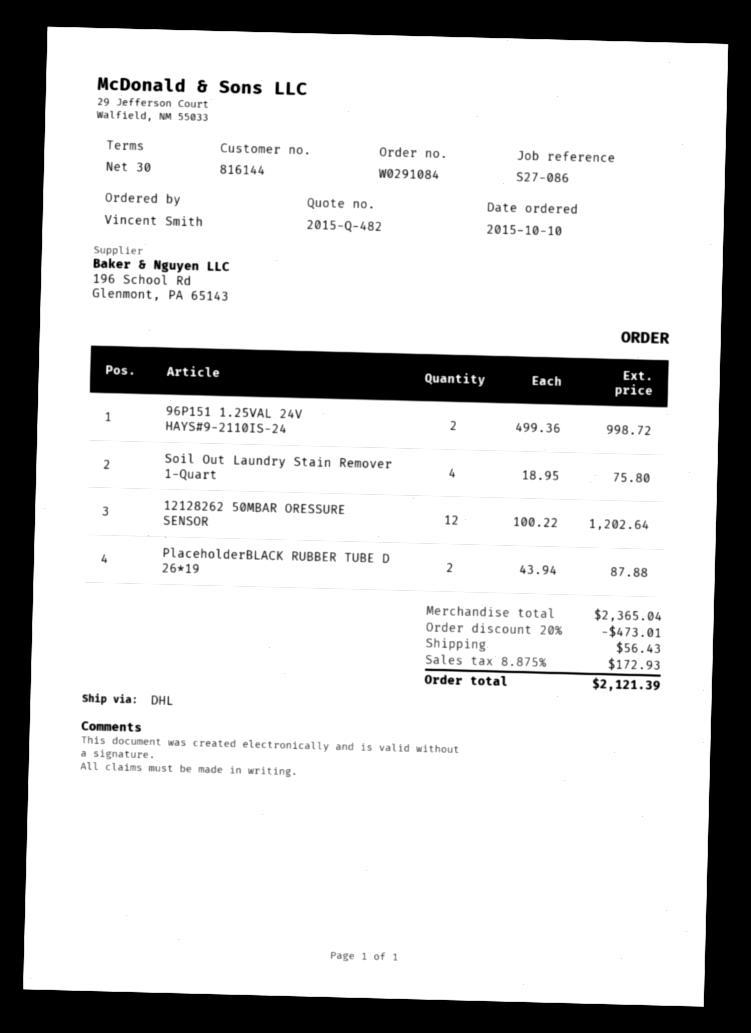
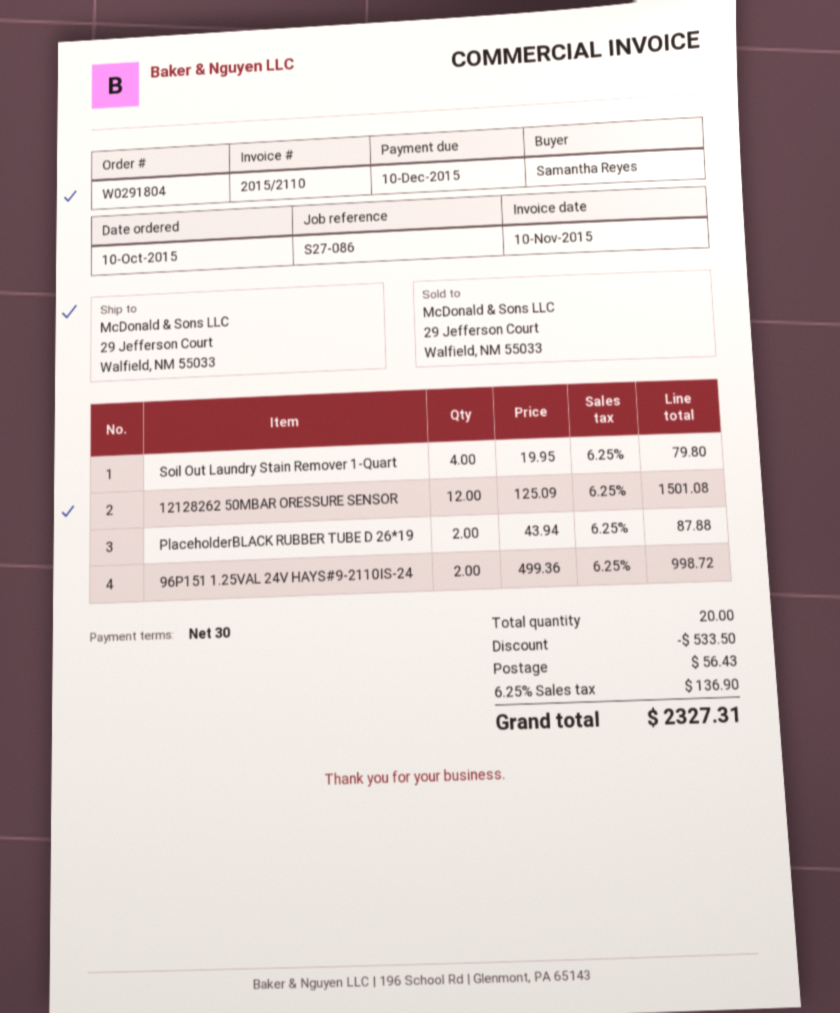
order number: W0291084 -> W0291804
ordered by: Vincent Smith -> Samantha Reyes
Soil Out Laundry Stain Remover 1-Quart: 4 x 18.95 = 75.80 -> 4 x 19.95 = 79.80
12128262 50MBAR ORESSURE SENSOR: 12 x 100.22 = 1202.64 -> 12 x 125.09 = 1501.08
discount: 473.01 -> 533.50
tax: 8.875% = 172.93 -> 6.25% = 136.90
total: 2121.39 -> 2327.31

